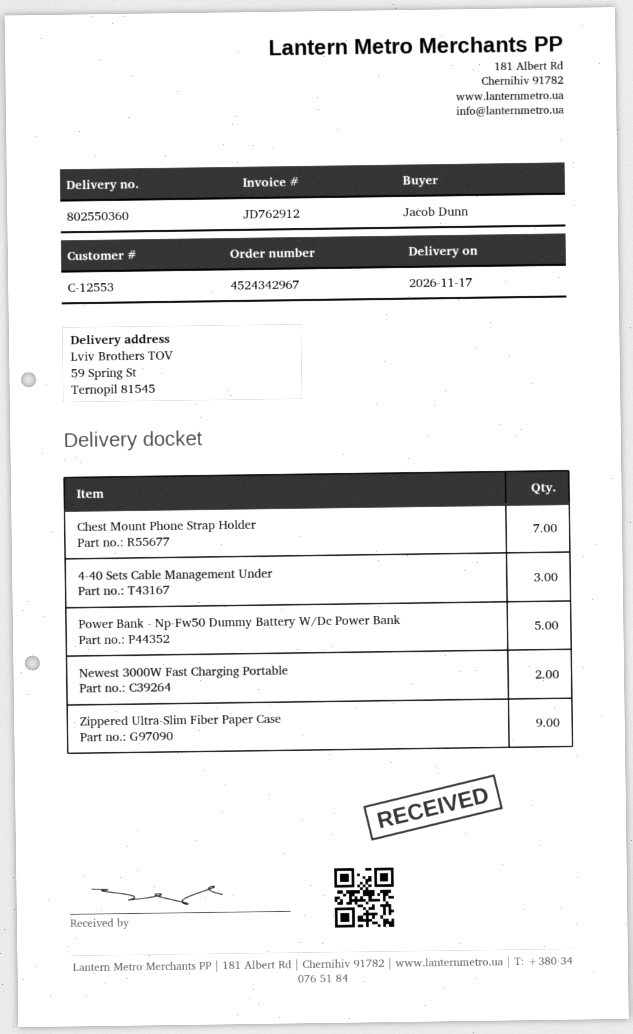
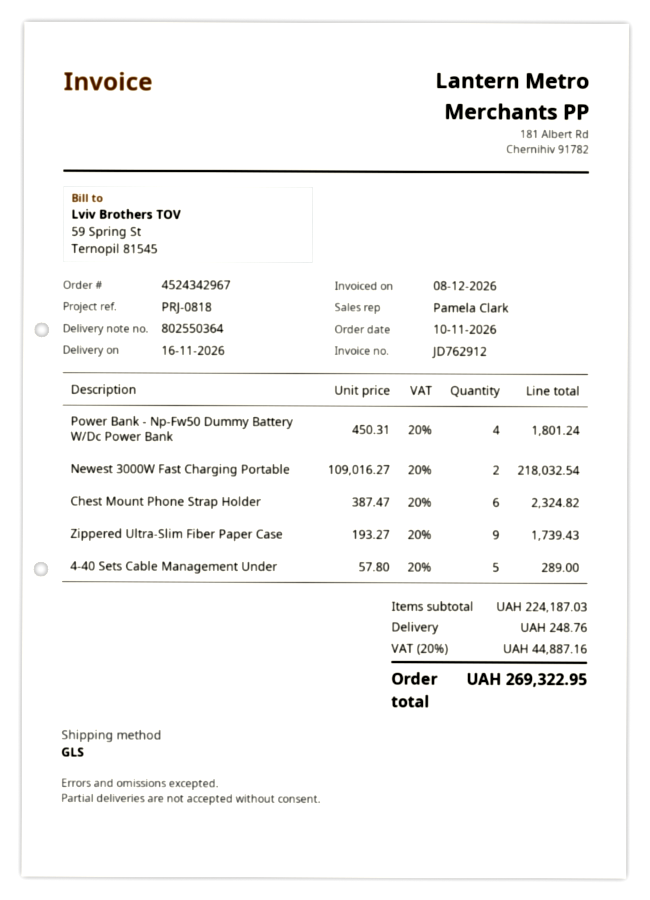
delivery note number: 802550360 -> 802550364
delivery date: 2026-11-17 -> 2026-11-16
Chest Mount Phone Strap Holder: 7 -> 6
4-40 Sets Cable Management Under: 3 -> 5
Power Bank - Np-Fw50 Dummy Battery W/Dc Power Bank: 5 -> 4

